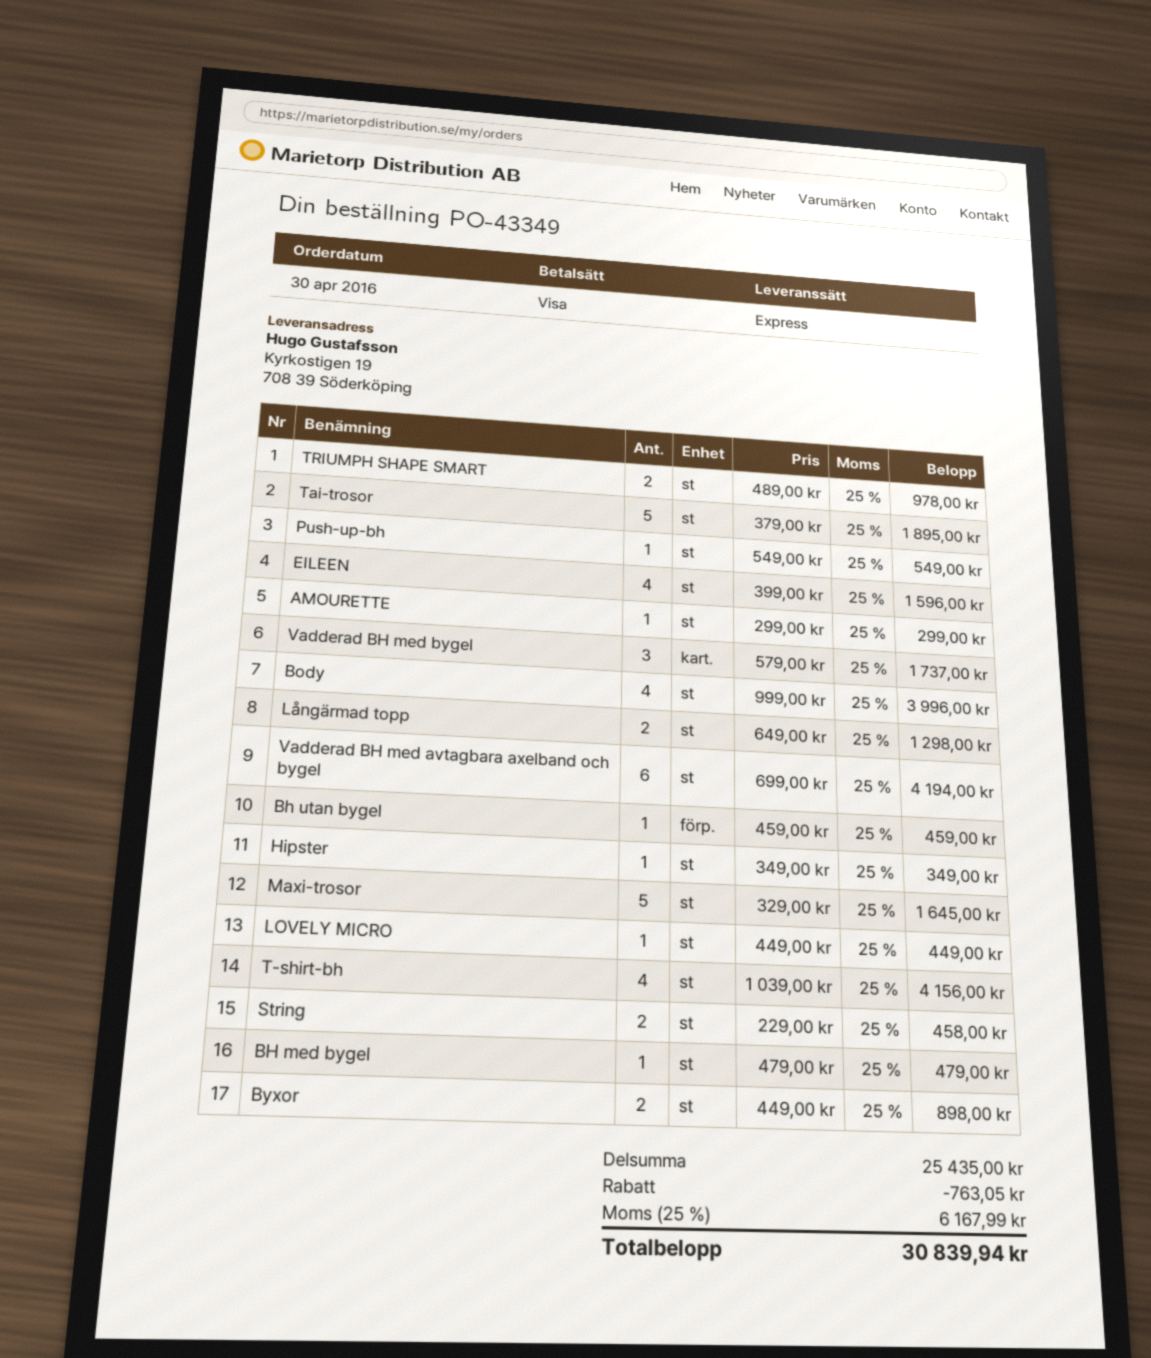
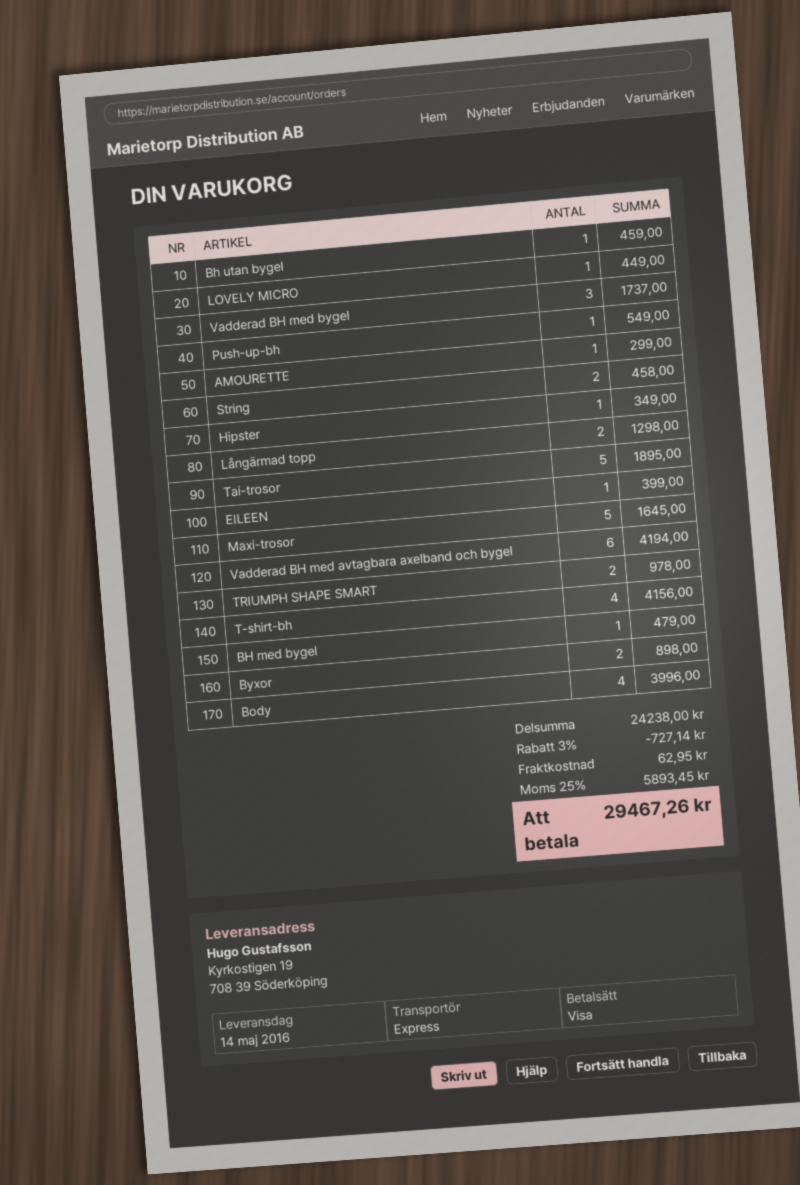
EILEEN: 4 for 1596.00 -> 1 for 399.00
subtotal: 25435.00 -> 24238.00
discount: 763.05 -> 727.14
shipping: none -> 62.95
tax: 25% = 6167.99 -> 25% = 5893.45
total: 30839.94 -> 29467.26

